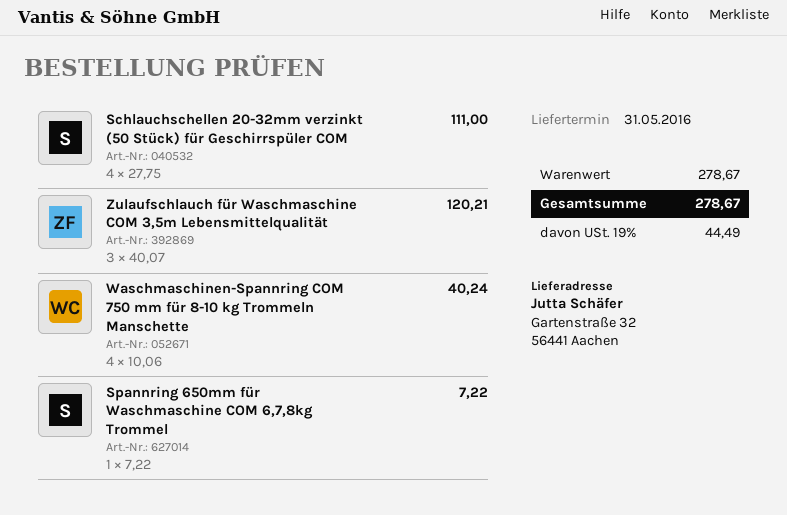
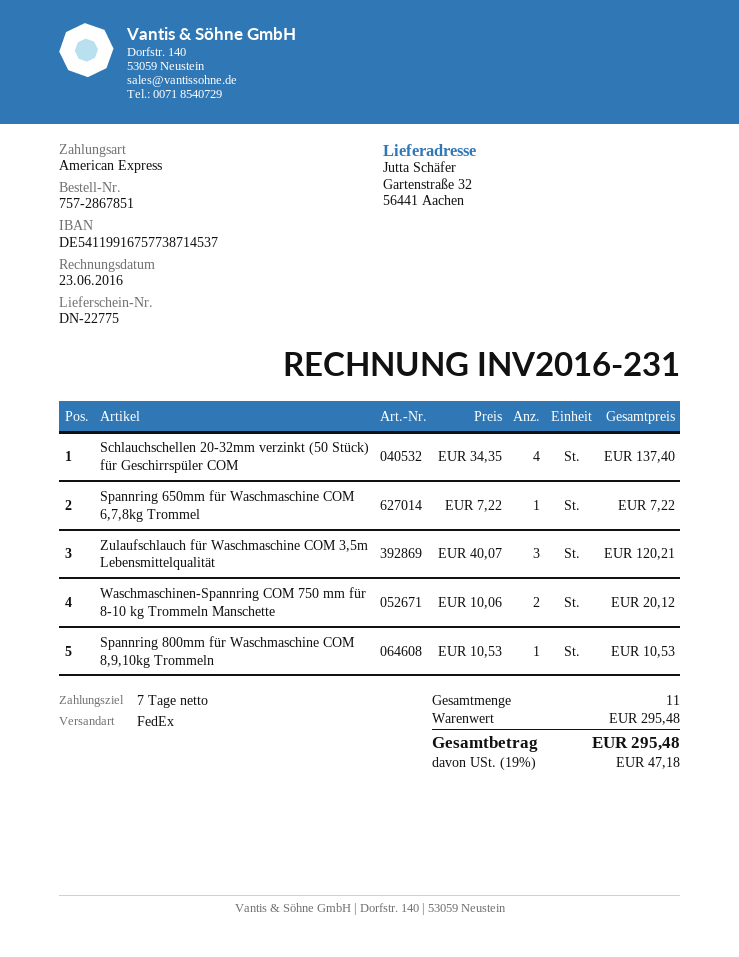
Schlauchschellen 20-32mm verzinkt (50 Stück) für Geschirrspüler COM: 4 x 27.75 = 111.00 -> 4 x 34.35 = 137.40
Waschmaschinen-Spannring COM 750 mm für 8-10 kg Trommeln Manschette: 4 x 10.06 = 40.24 -> 2 x 10.06 = 20.12
Spannring 800mm für Waschmaschine COM 8,9,10kg Trommeln: none -> 1 x 10.53 = 10.53
subtotal: 278.67 -> 295.48
tax: 19% = 44.49 -> 19% = 47.18
total: 278.67 -> 295.48

